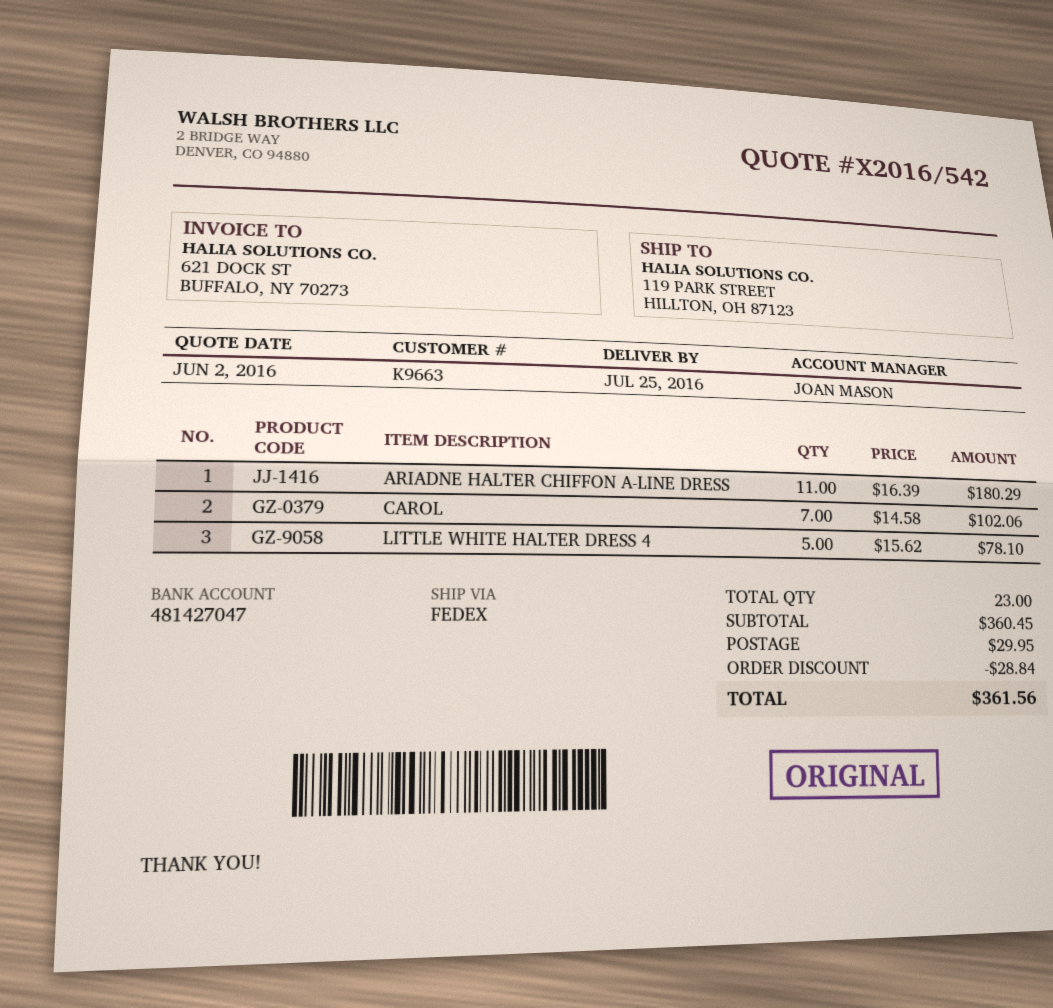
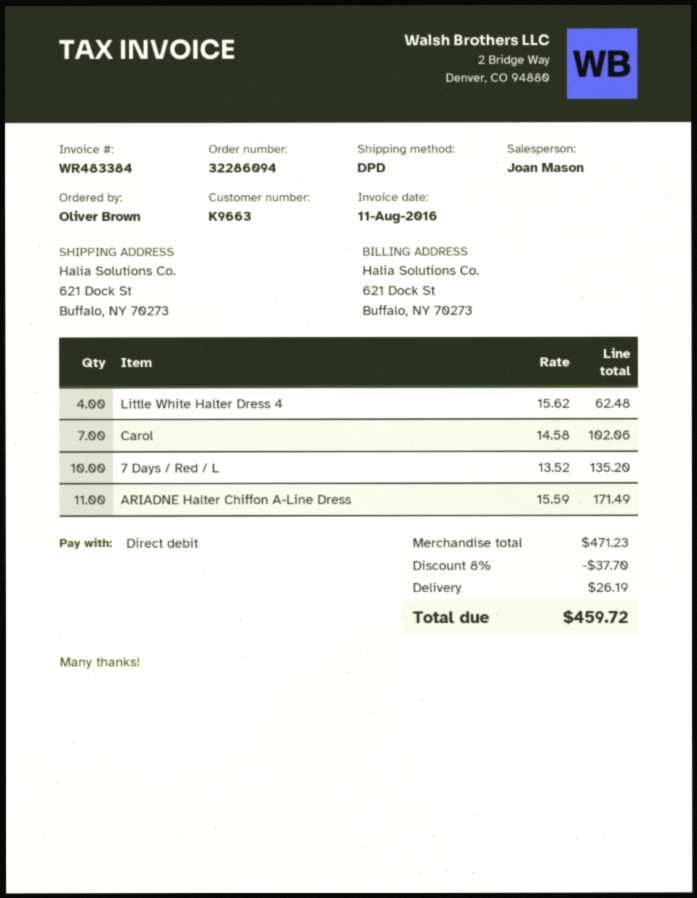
shipping method: FedEx -> DPD
ship to: 119 PARK STREET, HILLTON, OH 87123 -> 621 Dock St, Buffalo, NY 70273
ARIADNE HALTER CHIFFON A-LINE DRESS: 11 x 16.39 = 180.29 -> 11 x 15.59 = 171.49
LITTLE WHITE HALTER DRESS 4: 5 x 15.62 = 78.10 -> 4 x 15.62 = 62.48
7 Days / Red / L: none -> 10 x 13.52 = 135.20
subtotal: 360.45 -> 471.23
discount: 28.84 -> 37.70
shipping: 29.95 -> 26.19
total: 361.56 -> 459.72

